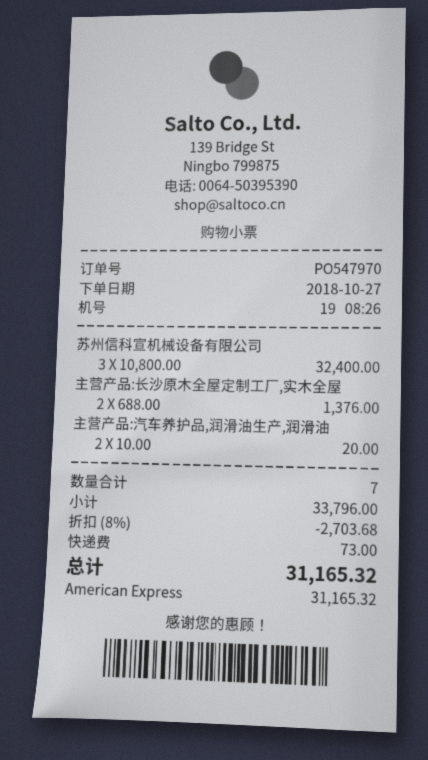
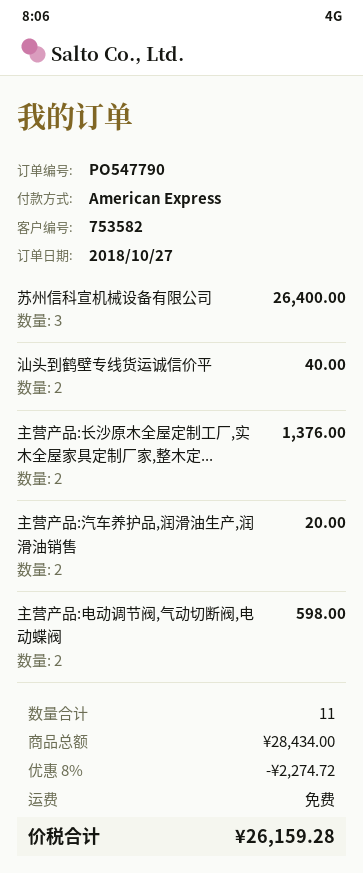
order number: PO547970 -> PO547790
苏州信科宣机械设备有限公司: 3 for 32400.00 -> 3 for 26400.00
汕头到鹤壁专线货运诚信价平: none -> 2 for 40.00
主营产品:电动调节阀,气动切断阀,电动蝶阀: none -> 2 for 598.00
total quantity: 7 -> 11
subtotal: 33796.00 -> 28434.00
discount: 8% = 2703.68 -> 8% = 2274.72
shipping: 73.00 -> 0.00
total: 31165.32 -> 26159.28

